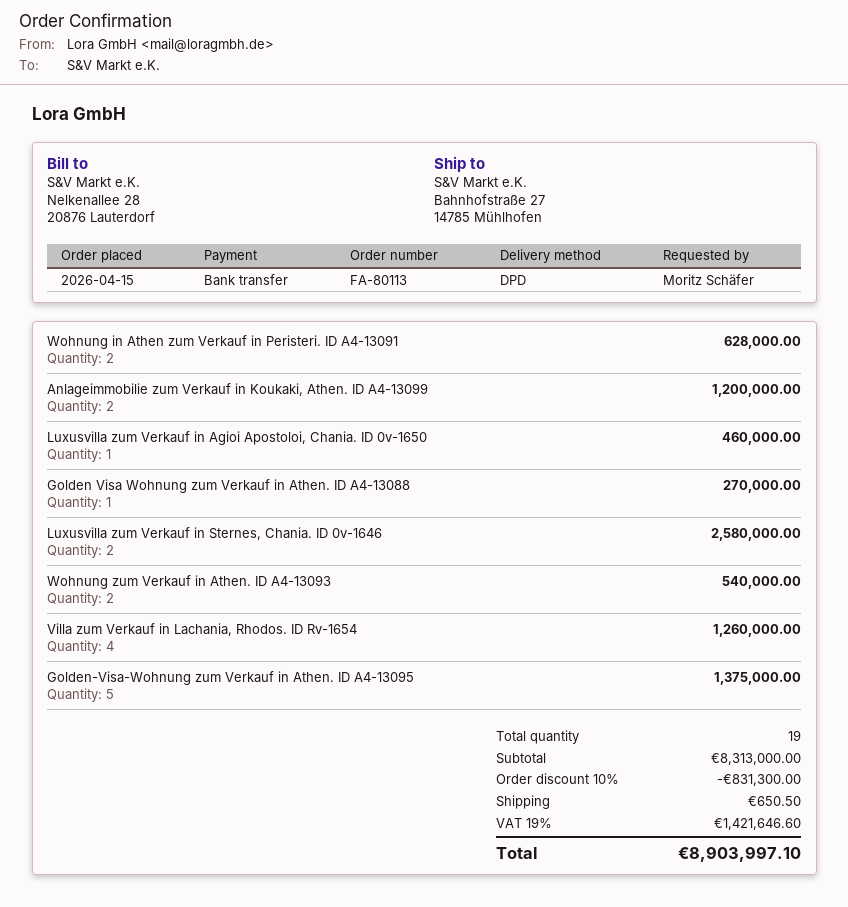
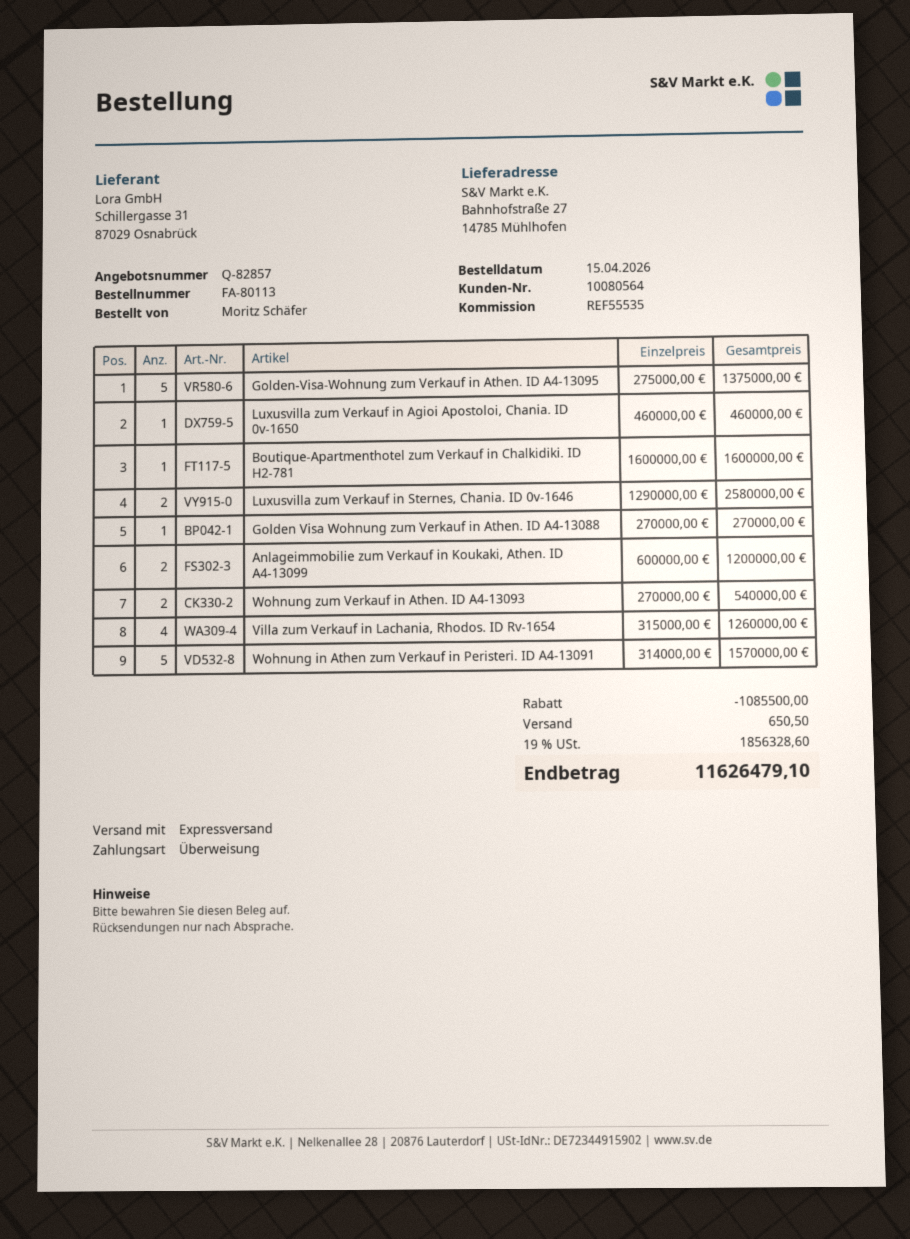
shipping method: DPD -> express
Wohnung in Athen zum Verkauf in Peristeri. ID A4-13091: 2 for 628000.00 -> 5 for 1570000.00
Boutique-Apartmenthotel zum Verkauf in Chalkidiki. ID H2-781: none -> 1 for 1600000.00
discount: 831300.00 -> 1085500.00
tax: 19% = 1421646.60 -> 19% = 1856328.60
total: 8903997.10 -> 11626479.10

